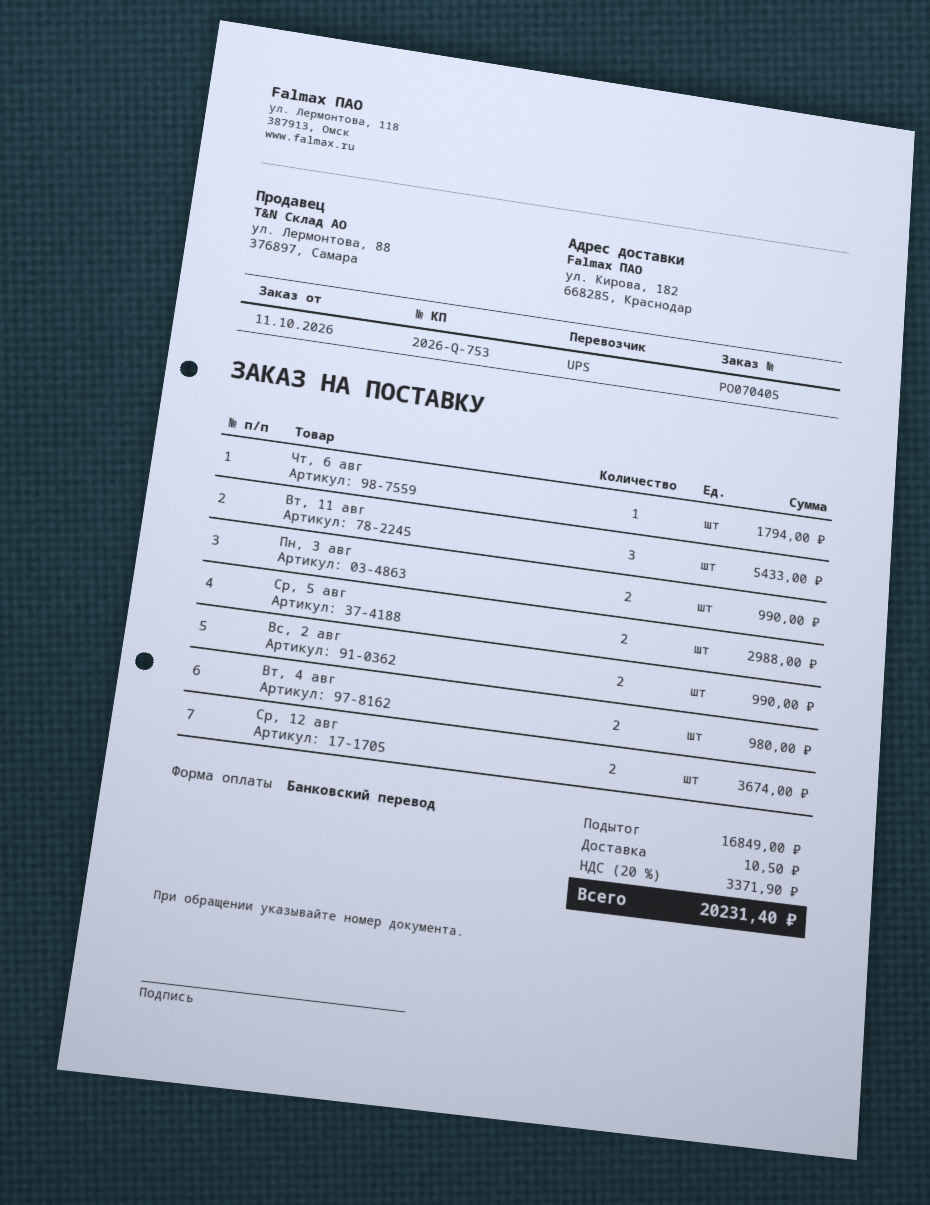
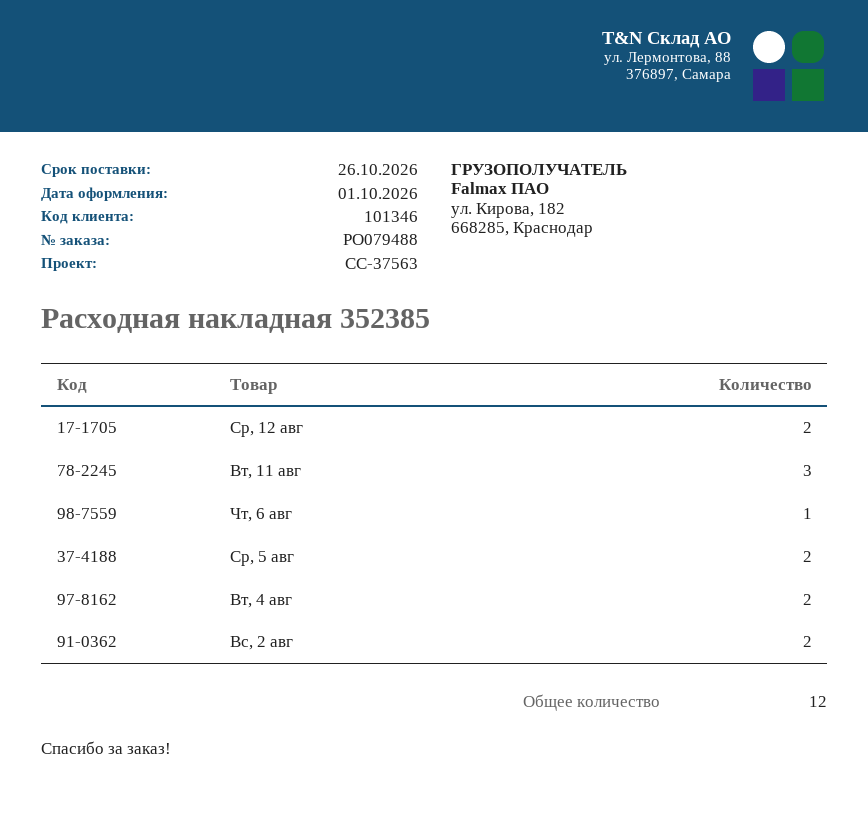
order number: PO070405 -> PO079488
order date: 2026-10-11 -> 2026-10-01
Пн, 3 авг: 2 -> none

